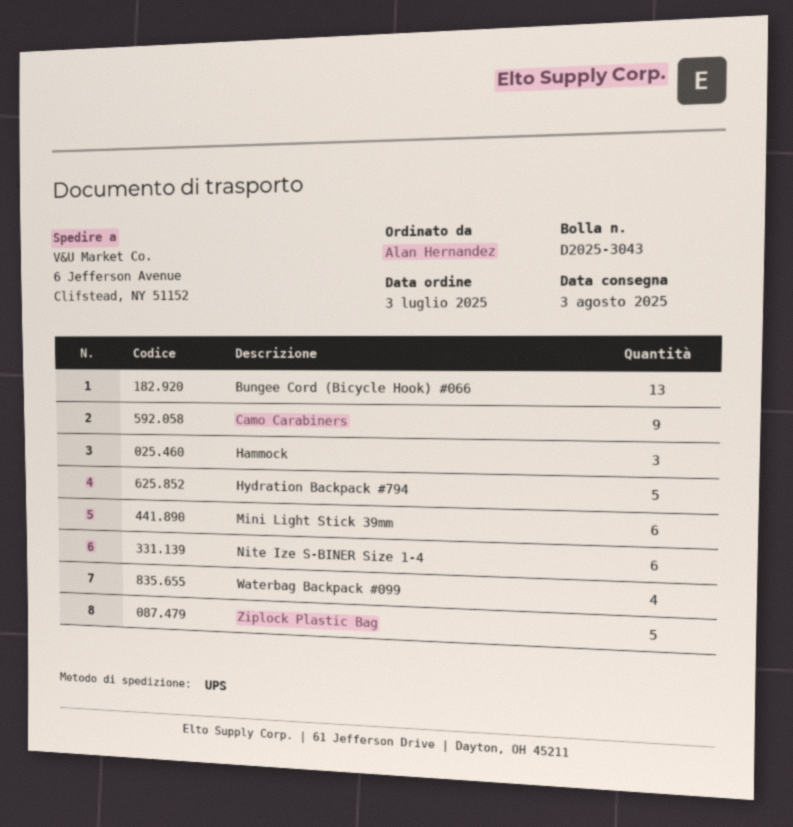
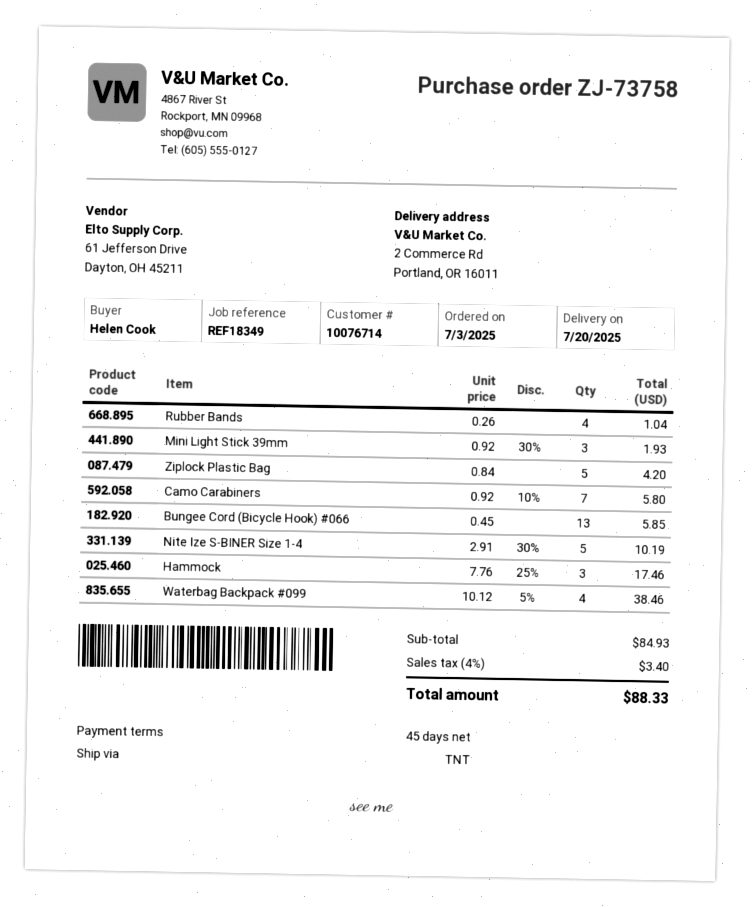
delivery date: 2025-08-03 -> 2025-07-20
ordered by: Alan Hernandez -> Helen Cook
shipping method: UPS -> TNT
ship to: 6 Jefferson Avenue, Clifstead, NY 51152 -> 2 Commerce Rd, Portland, OR 16011
Camo Carabiners: 9 -> 7
Hydration Backpack #794: 5 -> none
Mini Light Stick 39mm: 6 -> 3
Nite Ize S-BINER Size 1-4: 6 -> 5
Rubber Bands: none -> 4

